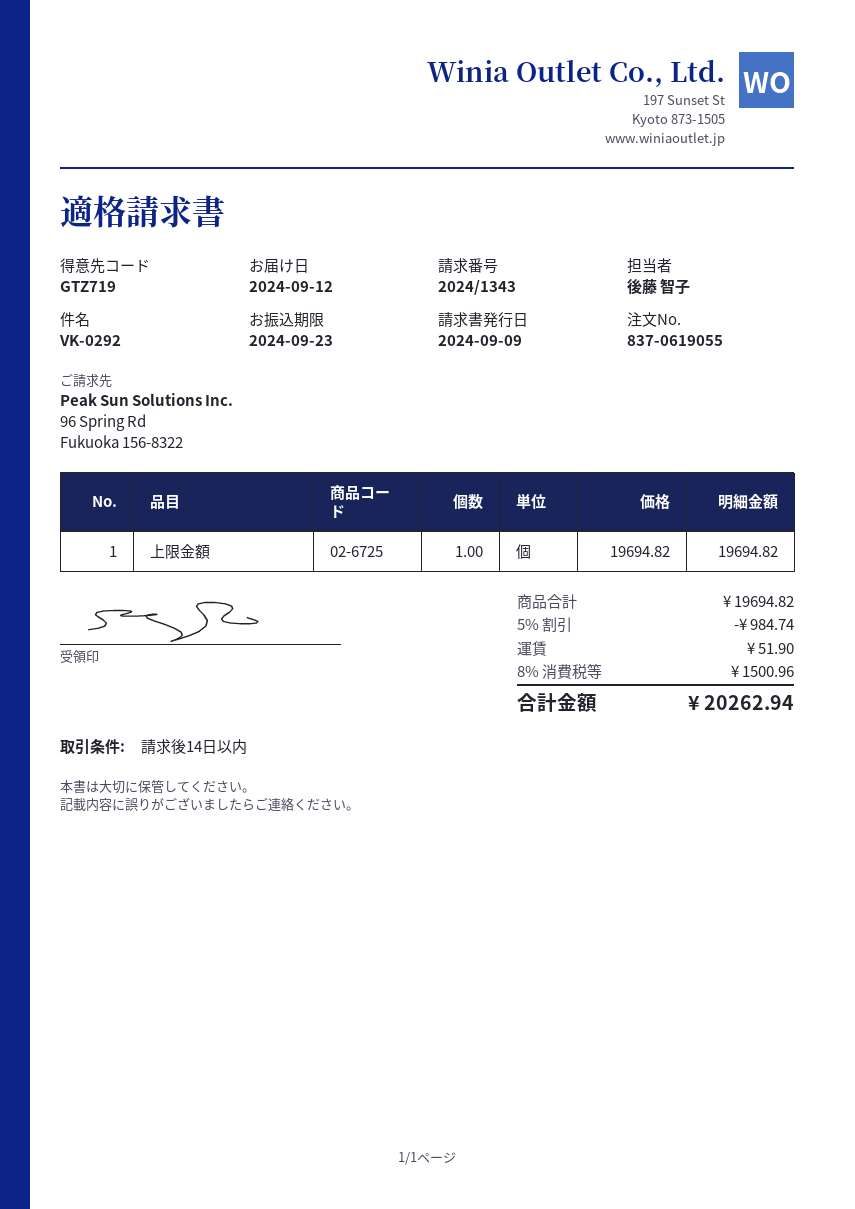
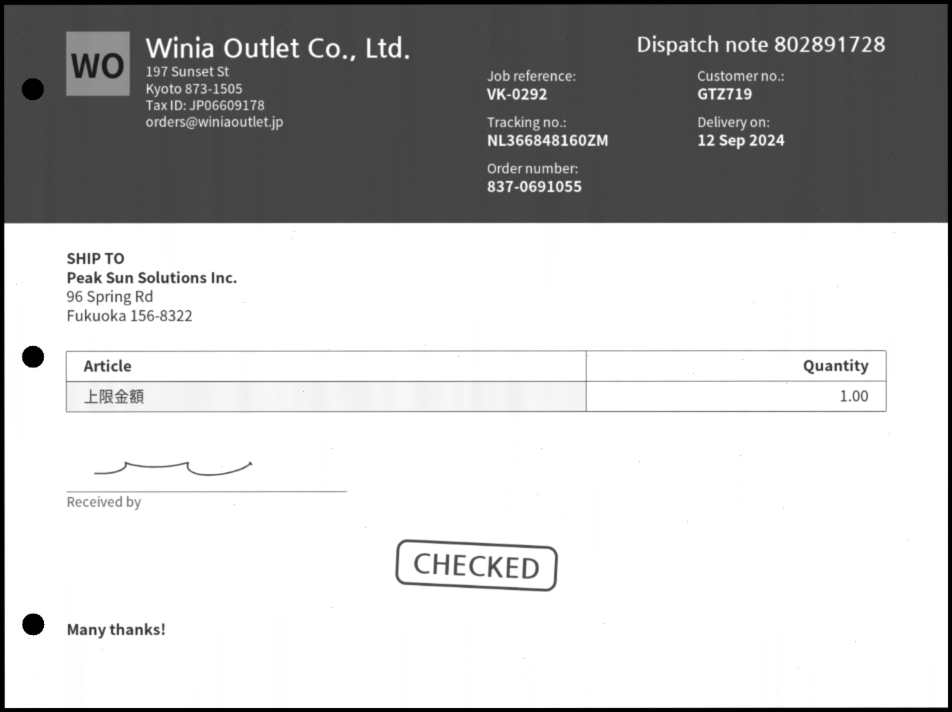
order number: 837-0619055 -> 837-0691055

